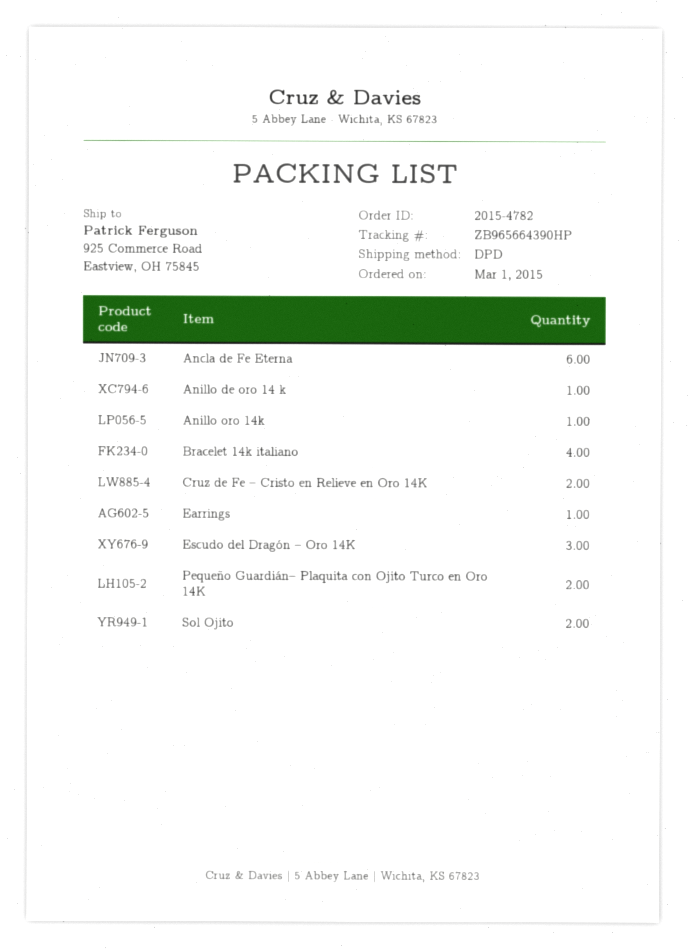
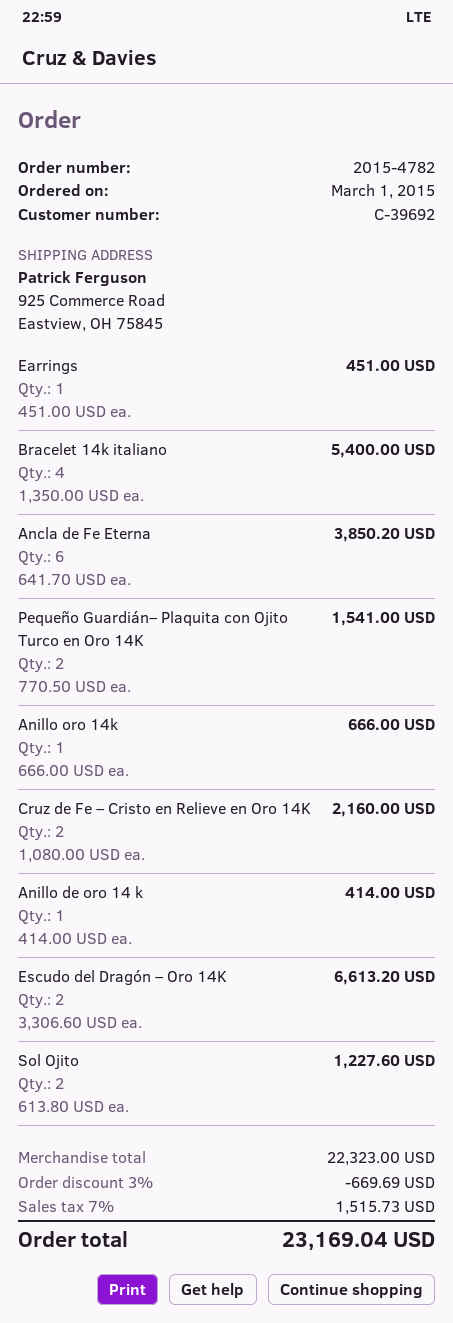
Escudo del Dragón – Oro 14K: 3 -> 2

